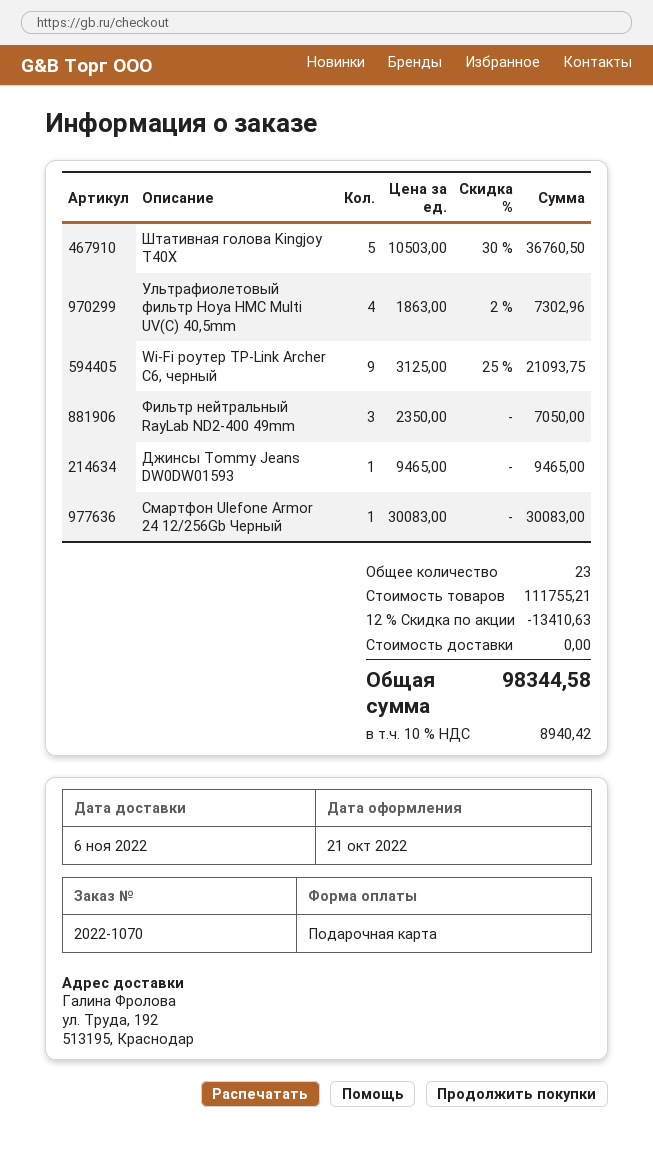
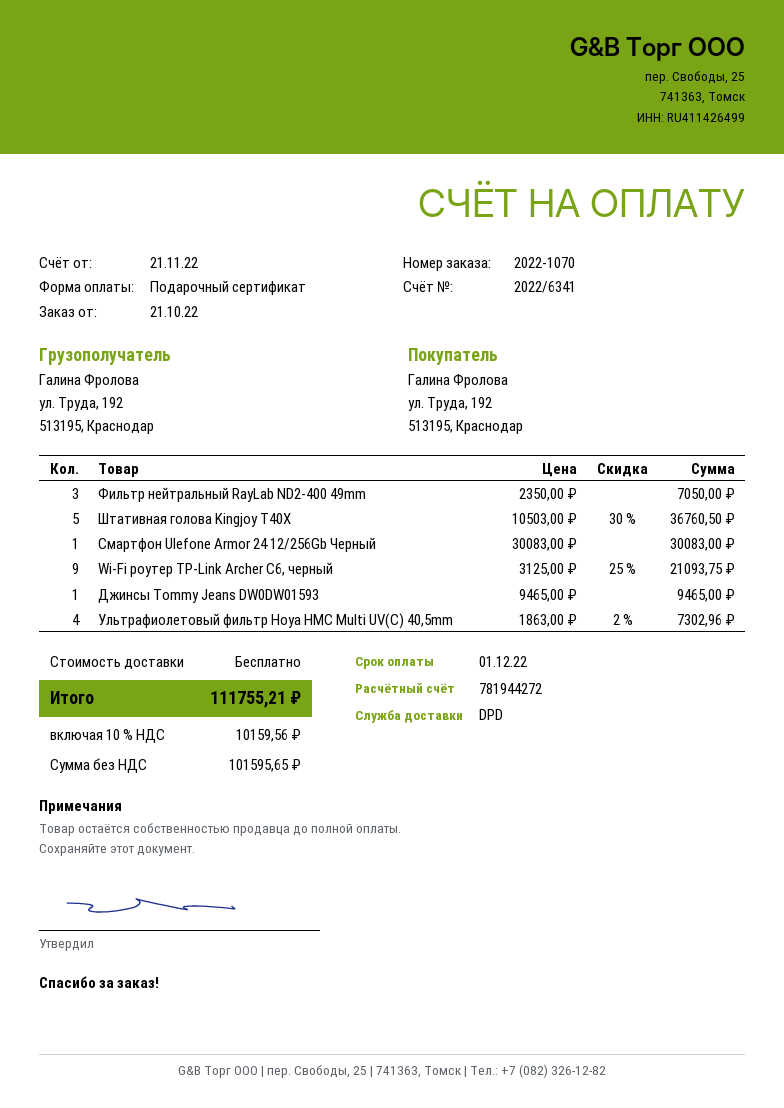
discount: 12% = 13410.63 -> none
tax: 10% = 8940.42 -> 10% = 10159.56
total: 98344.58 -> 111755.21

